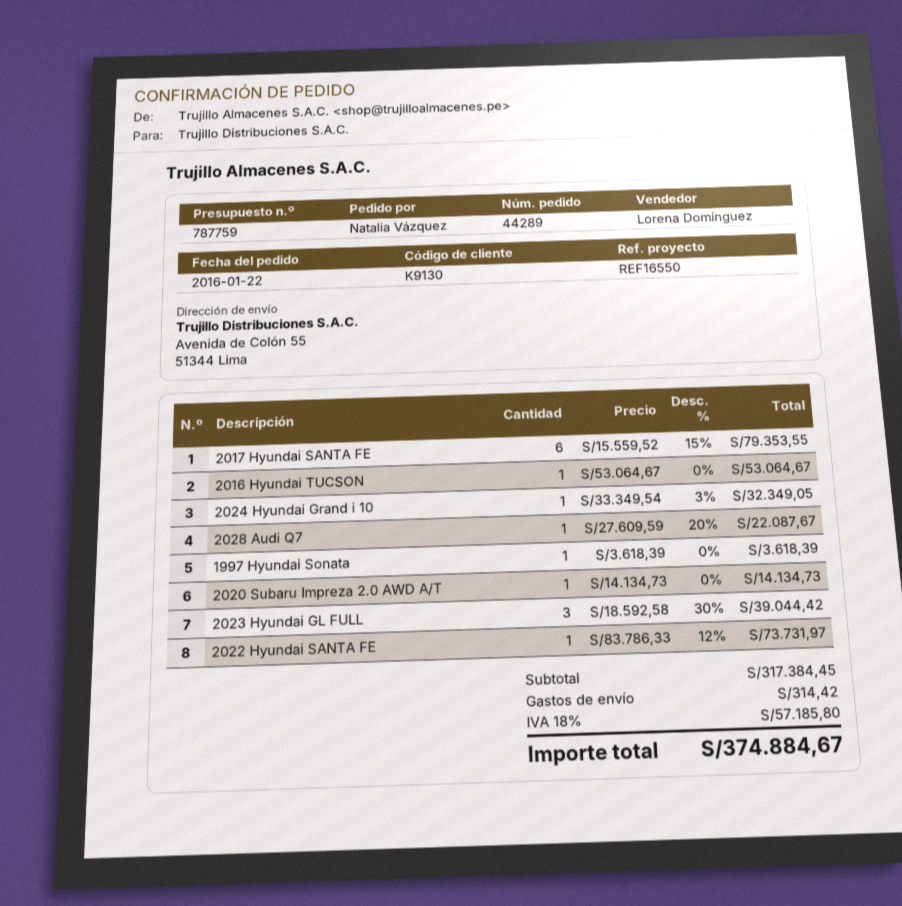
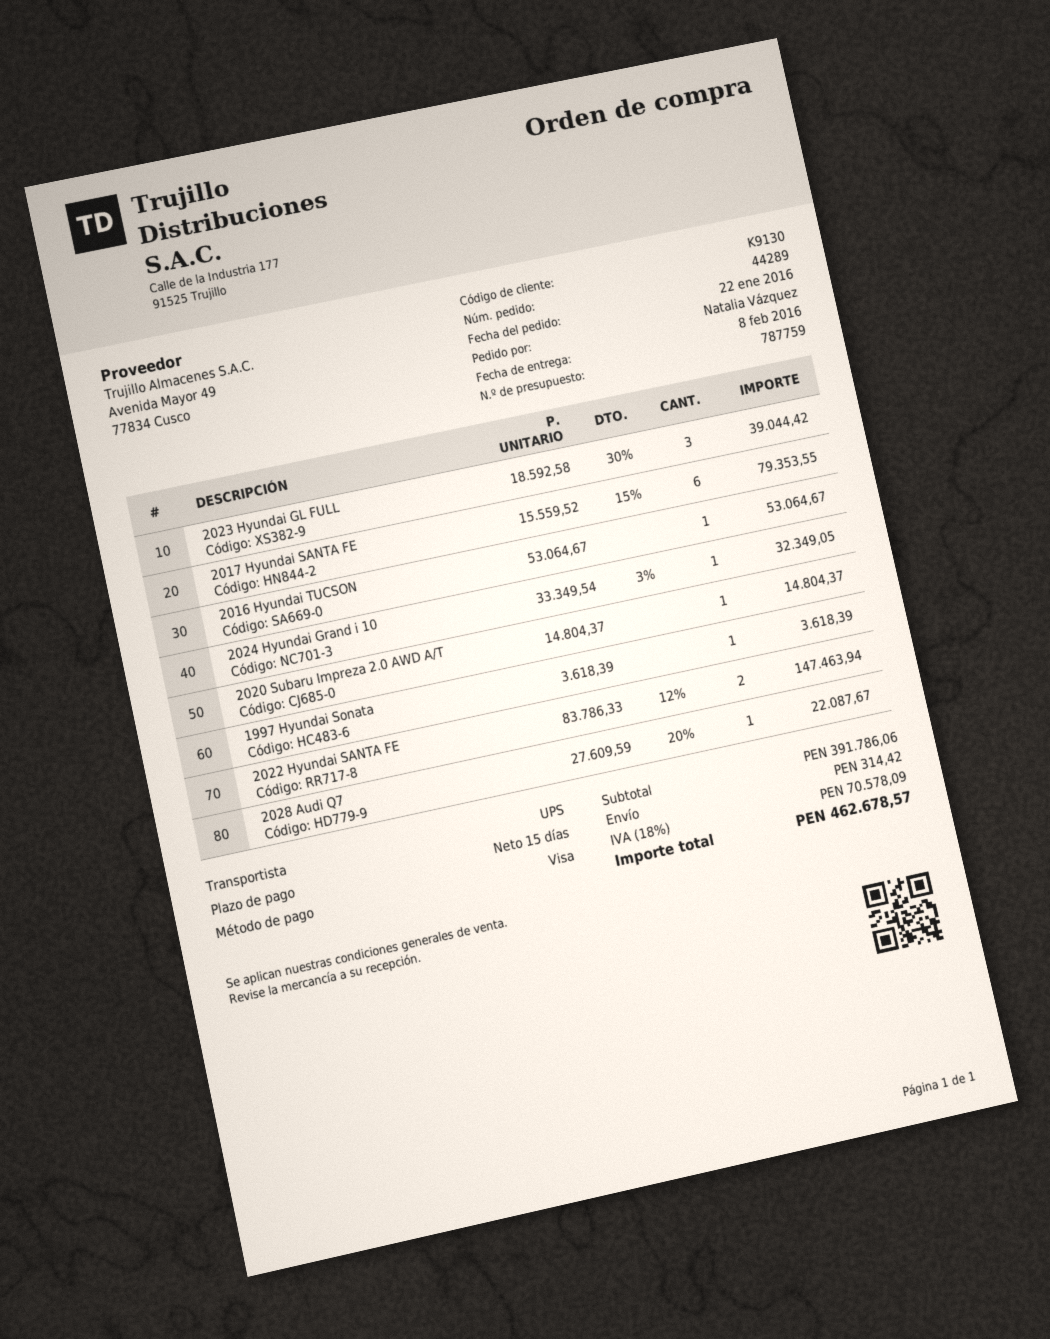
2020 Subaru Impreza 2.0 AWD A/T: 1 x 14134.73 = 14134.73 -> 1 x 14804.37 = 14804.37
2022 Hyundai SANTA FE: 1 x 83786.33 - 12% = 73731.97 -> 2 x 83786.33 - 12% = 147463.94
subtotal: 317384.45 -> 391786.06
tax: 18% = 57185.80 -> 18% = 70578.09
total: 374884.67 -> 462678.57

